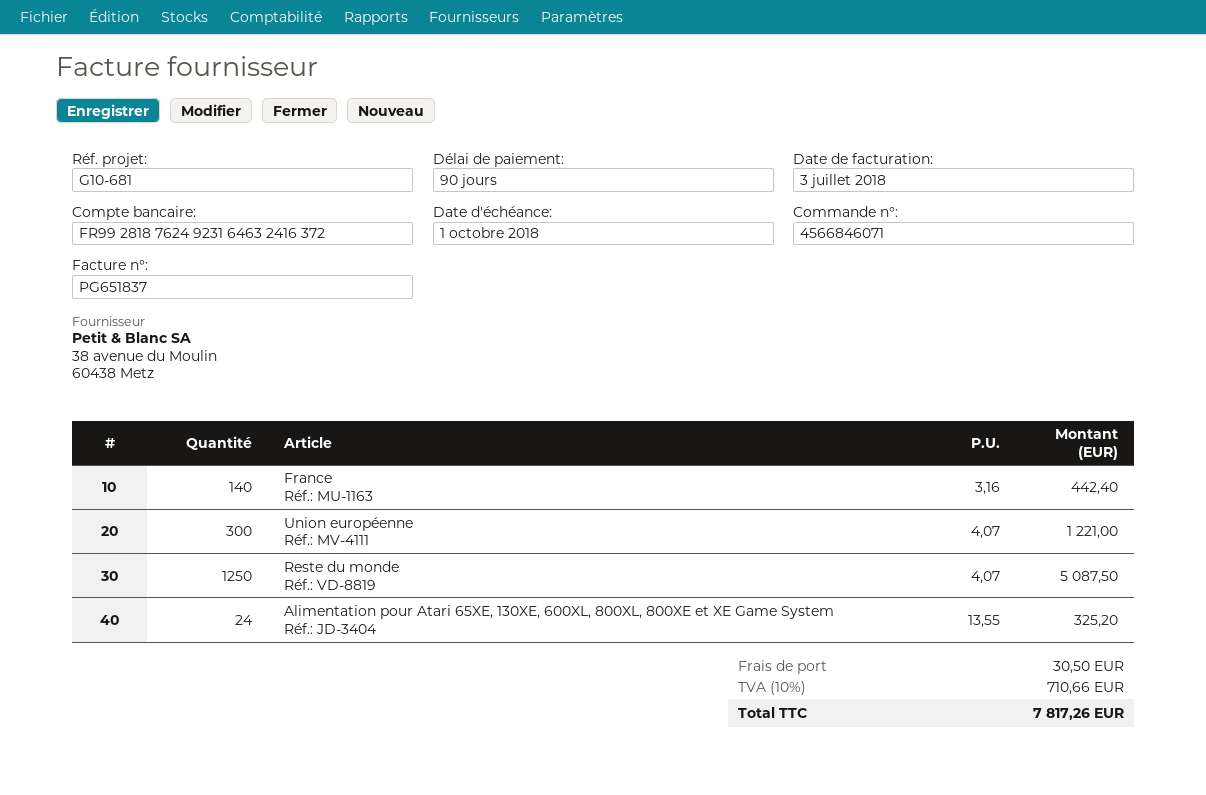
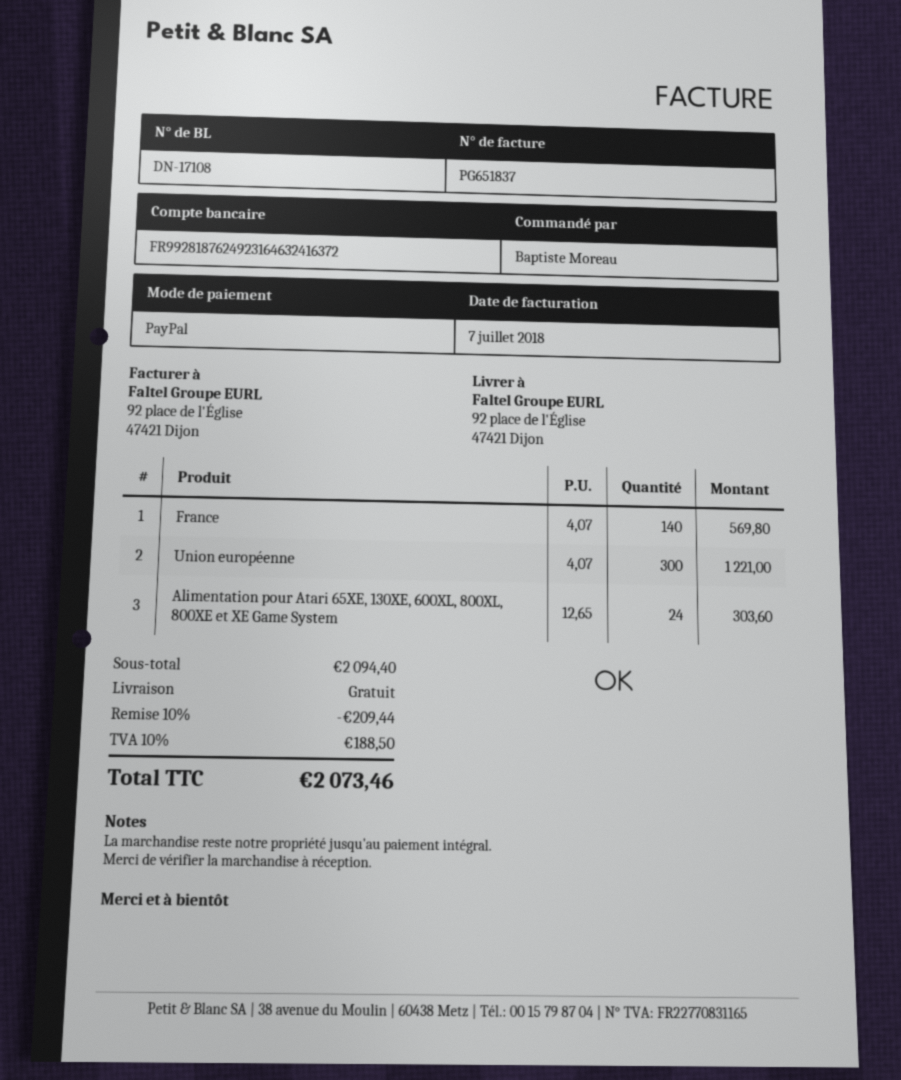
invoice date: 2018-07-03 -> 2018-07-07
France: 140 x 3.16 = 442.40 -> 140 x 4.07 = 569.80
Reste du monde: 1250 x 4.07 = 5087.50 -> none
Alimentation pour Atari 65XE, 130XE, 600XL, 800XL, 800XE et XE Game System: 24 x 13.55 = 325.20 -> 24 x 12.65 = 303.60
discount: none -> 10% = 209.44
shipping: 30.50 -> 0.00
tax: 10% = 710.66 -> 10% = 188.50
total: 7817.26 -> 2073.46

